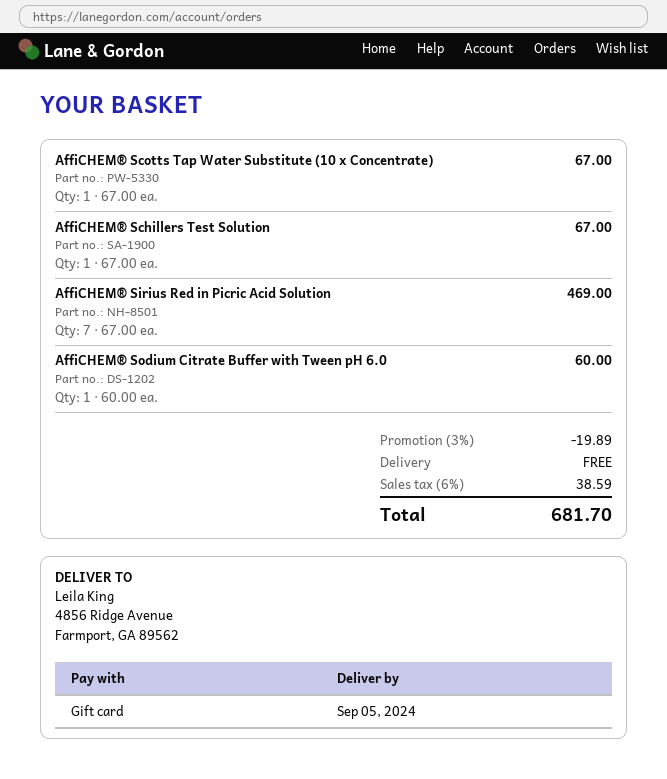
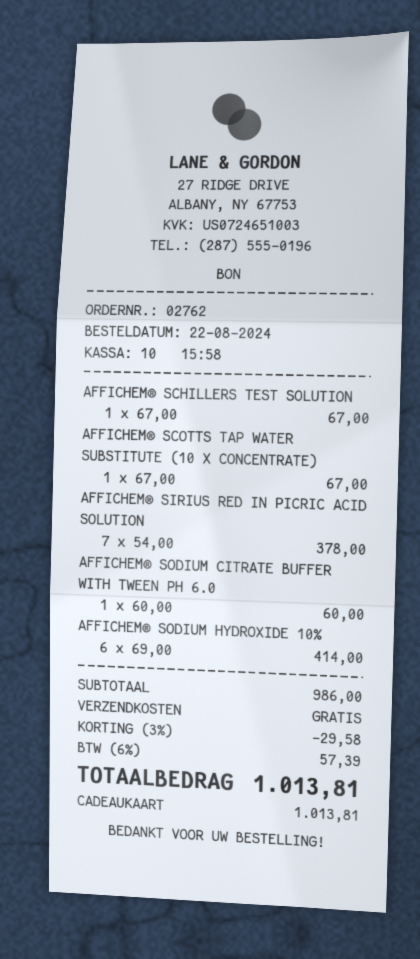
AffiCHEM® Sirius Red in Picric Acid Solution: 7 x 67.00 = 469.00 -> 7 x 54.00 = 378.00
AFFICHEM® SODIUM HYDROXIDE 10%: none -> 6 x 69.00 = 414.00
discount: 3% = 19.89 -> 3% = 29.58
tax: 6% = 38.59 -> 6% = 57.39
total: 681.70 -> 1013.81

